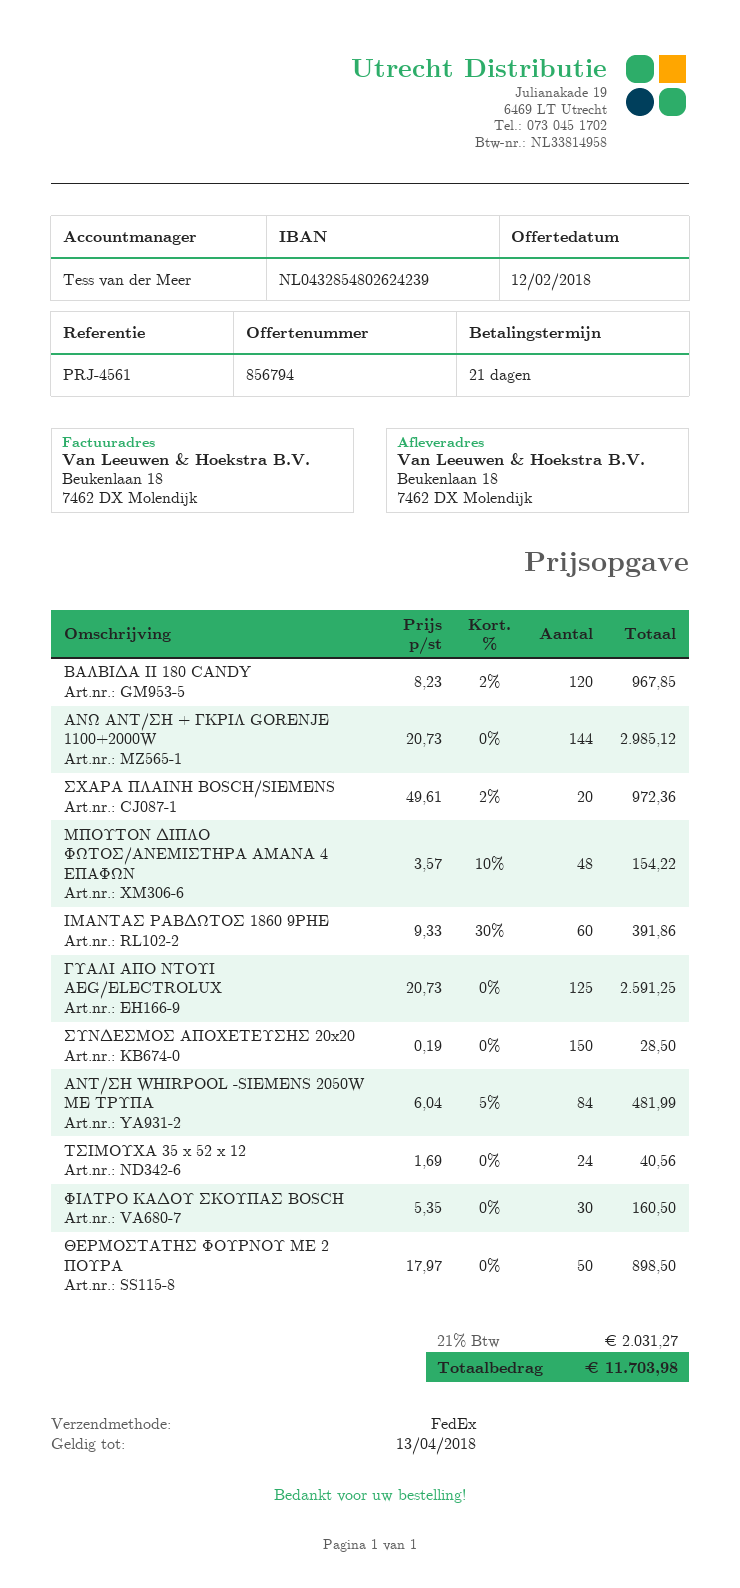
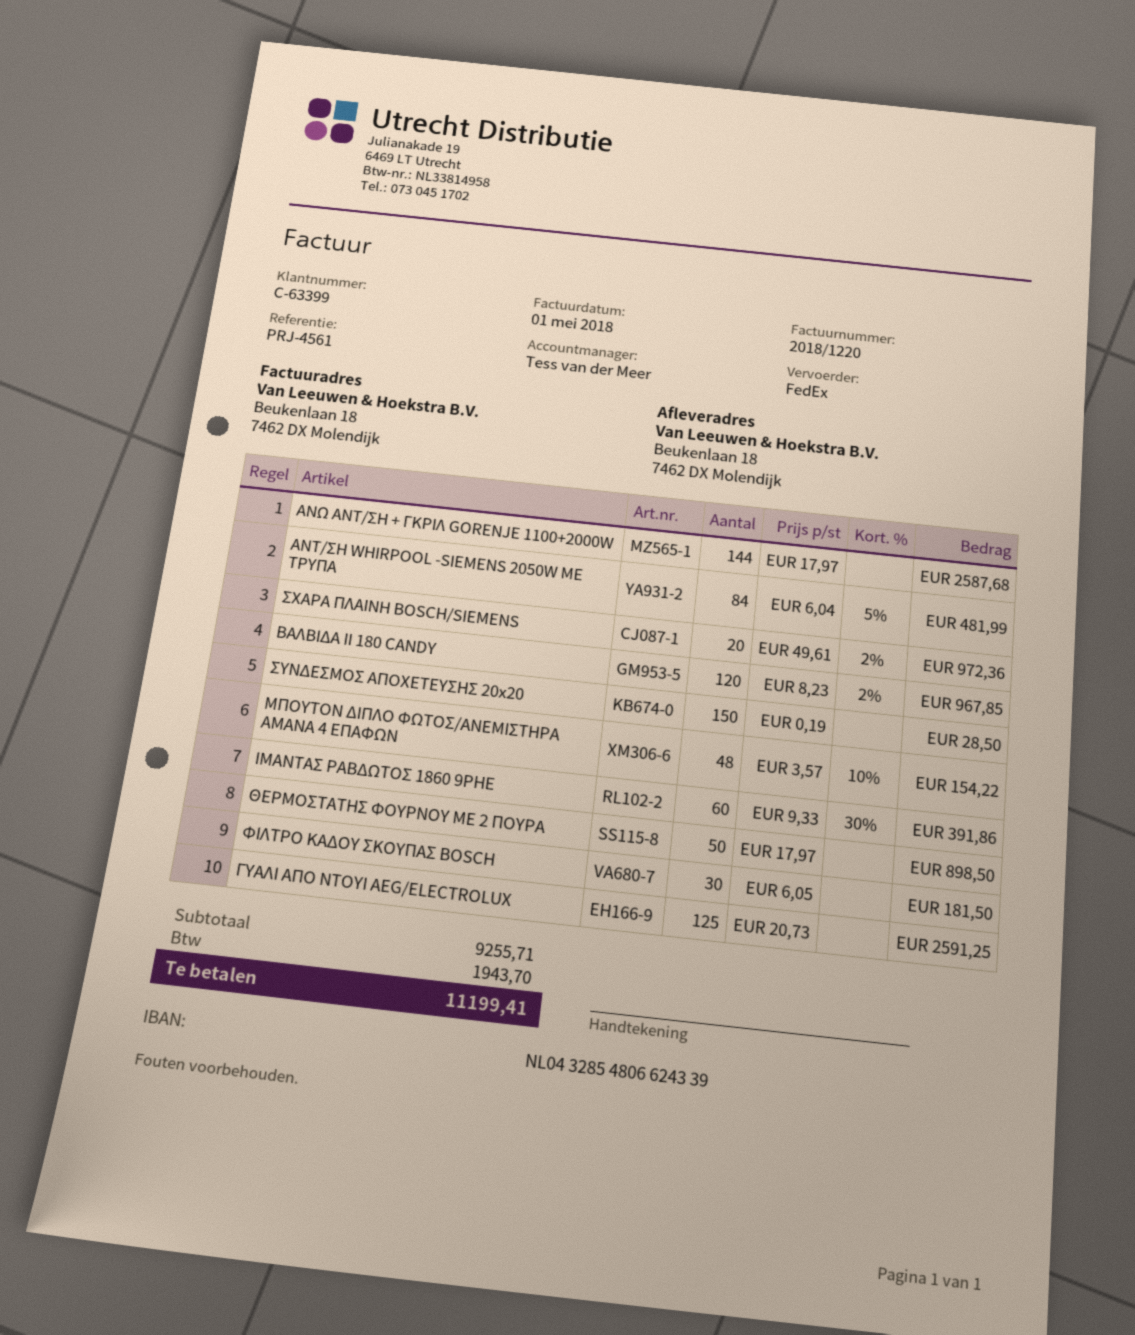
bank account: NL0432854802624239 -> NL0432854806624339
ΑΝΩ ΑΝΤ/ΣΗ + ΓΚΡΙΛ GORENJE 1100+2000W: 144 x 20.73 = 2985.12 -> 144 x 17.97 = 2587.68
ΤΣΙΜΟΥΧΑ 35 x 52 x 12: 24 x 1.69 = 40.56 -> none
ΦΙΛΤΡΟ ΚΑΔΟΥ ΣΚΟΥΠΑΣ BOSCH: 30 x 5.35 = 160.50 -> 30 x 6.05 = 181.50
tax: 2031.27 -> 1943.70
total: 11703.98 -> 11199.41

